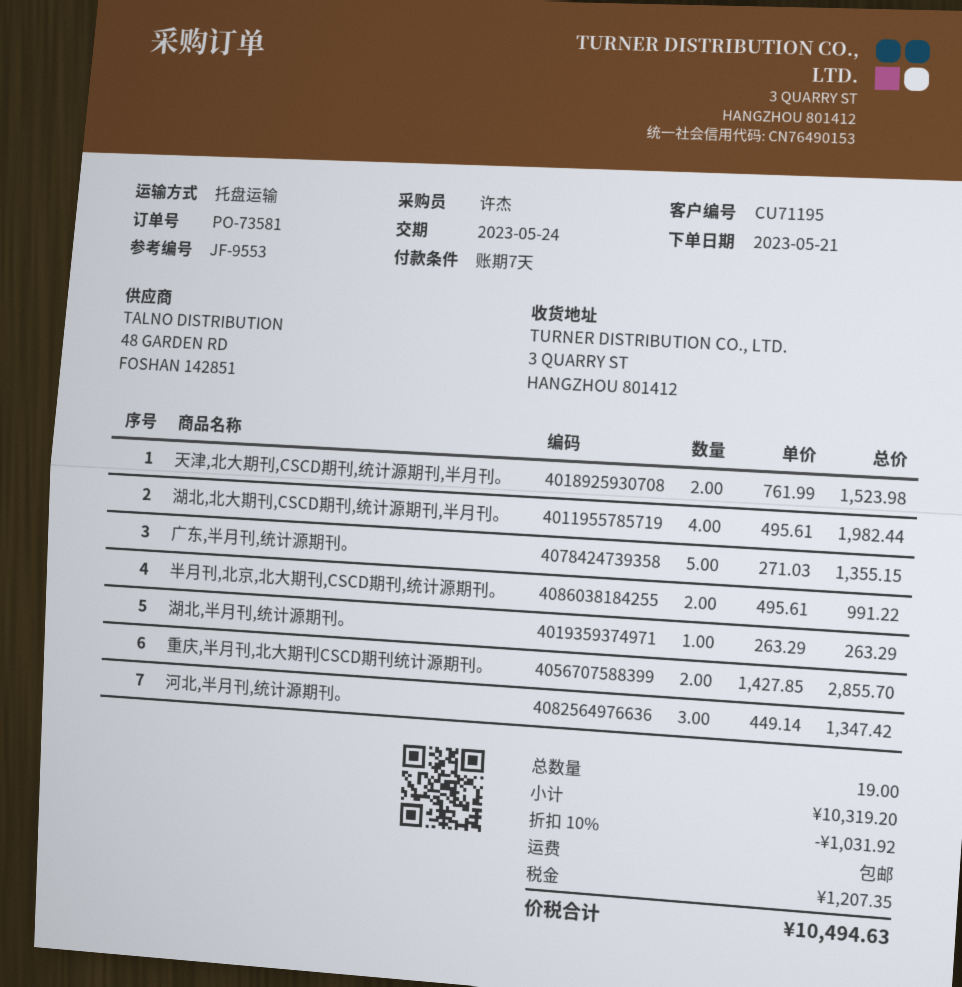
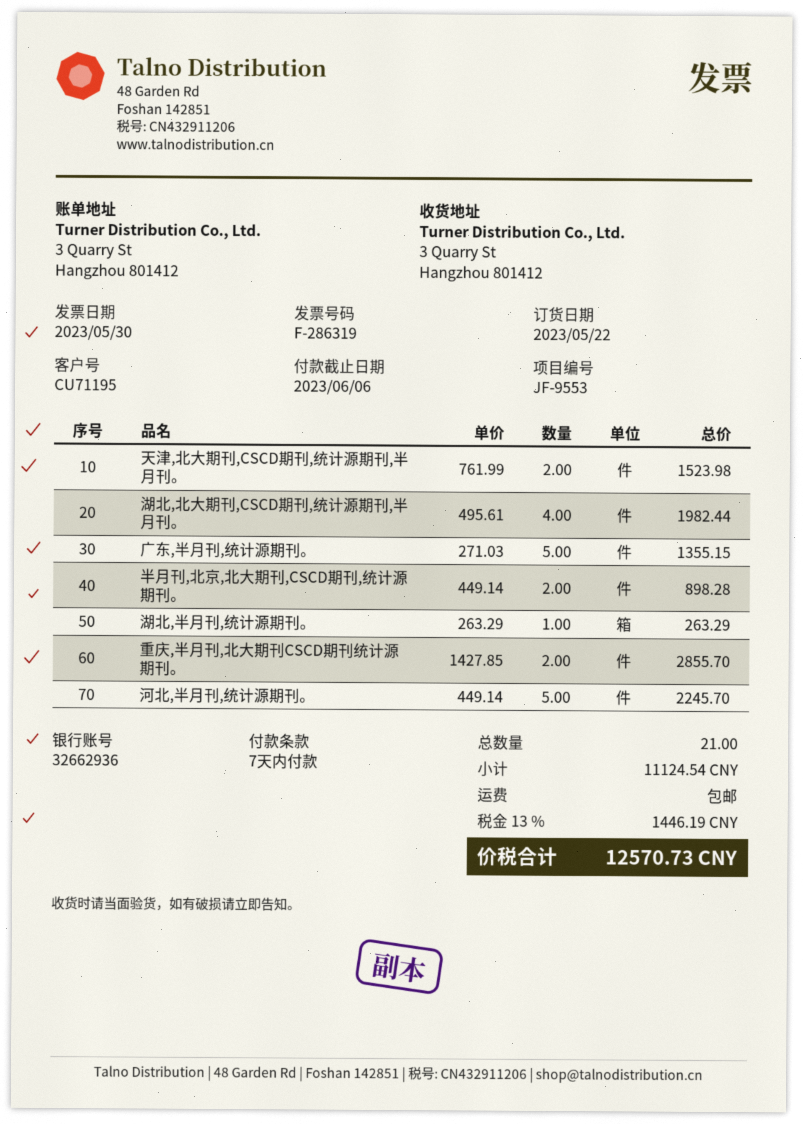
order date: 2023-05-21 -> 2023-05-22
半月刊,北京,北大期刊,CSCD期刊,统计源期刊。: 2 x 495.61 = 991.22 -> 2 x 449.14 = 898.28
河北,半月刊,统计源期刊。: 3 x 449.14 = 1347.42 -> 5 x 449.14 = 2245.70
total quantity: 19 -> 21
subtotal: 10319.20 -> 11124.54
discount: 10% = 1031.92 -> none
tax: 1207.35 -> 1446.19
total: 10494.63 -> 12570.73

